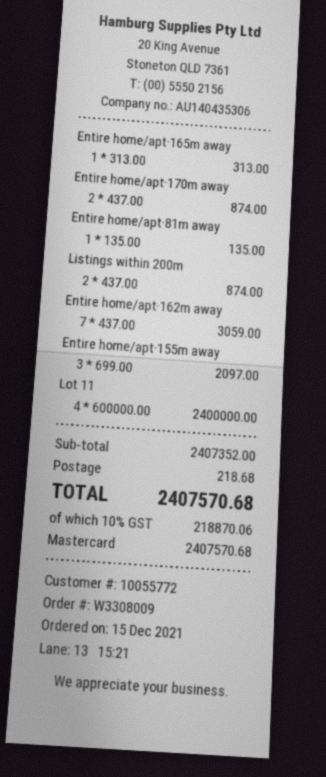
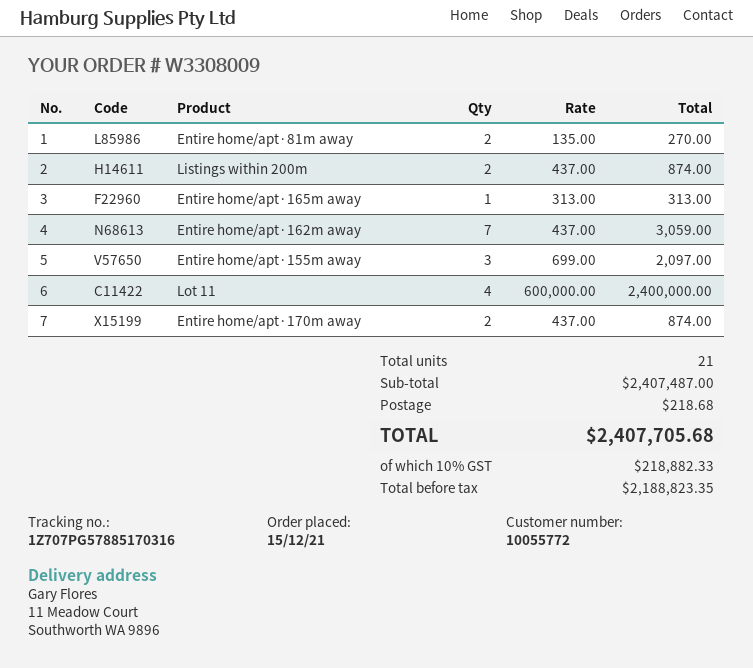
Entire home/apt·81m away: 1 x 135.00 = 135.00 -> 2 x 135.00 = 270.00
subtotal: 2407352.00 -> 2407487.00
tax: 10% = 218870.06 -> 10% = 218882.33
total: 2407570.68 -> 2407705.68

